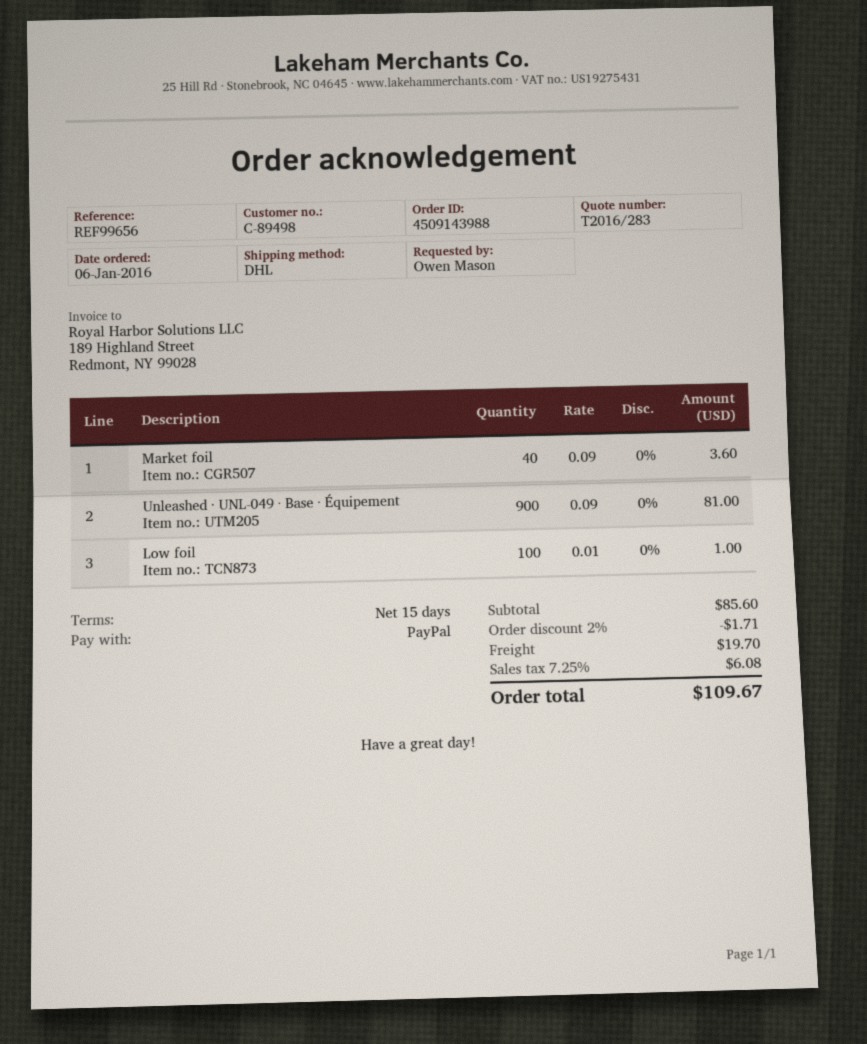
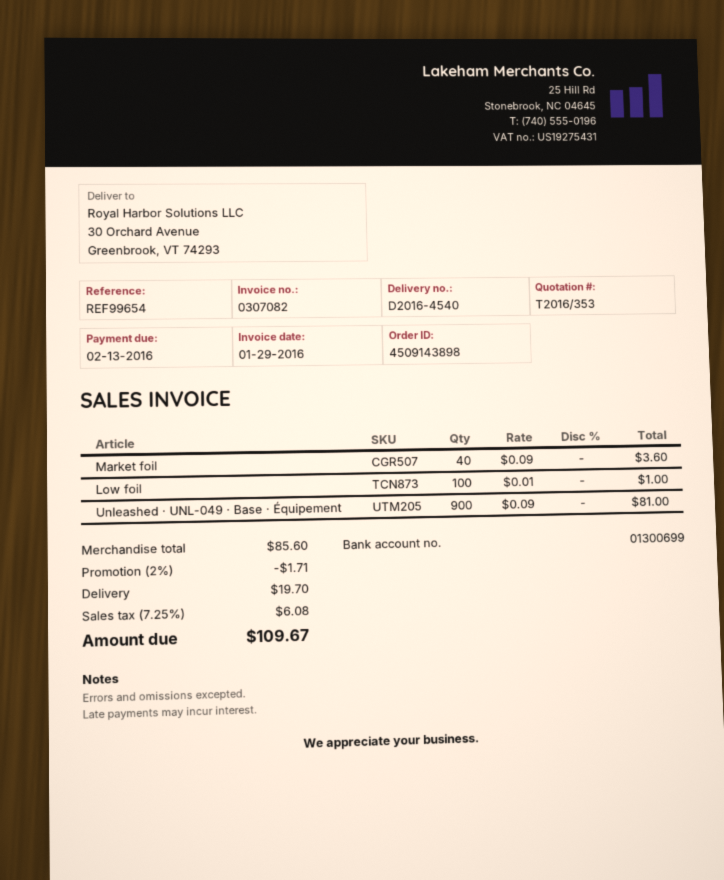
quote number: T2016/283 -> T2016/353
order number: 4509143988 -> 4509143898
reference: REF99656 -> REF99654

